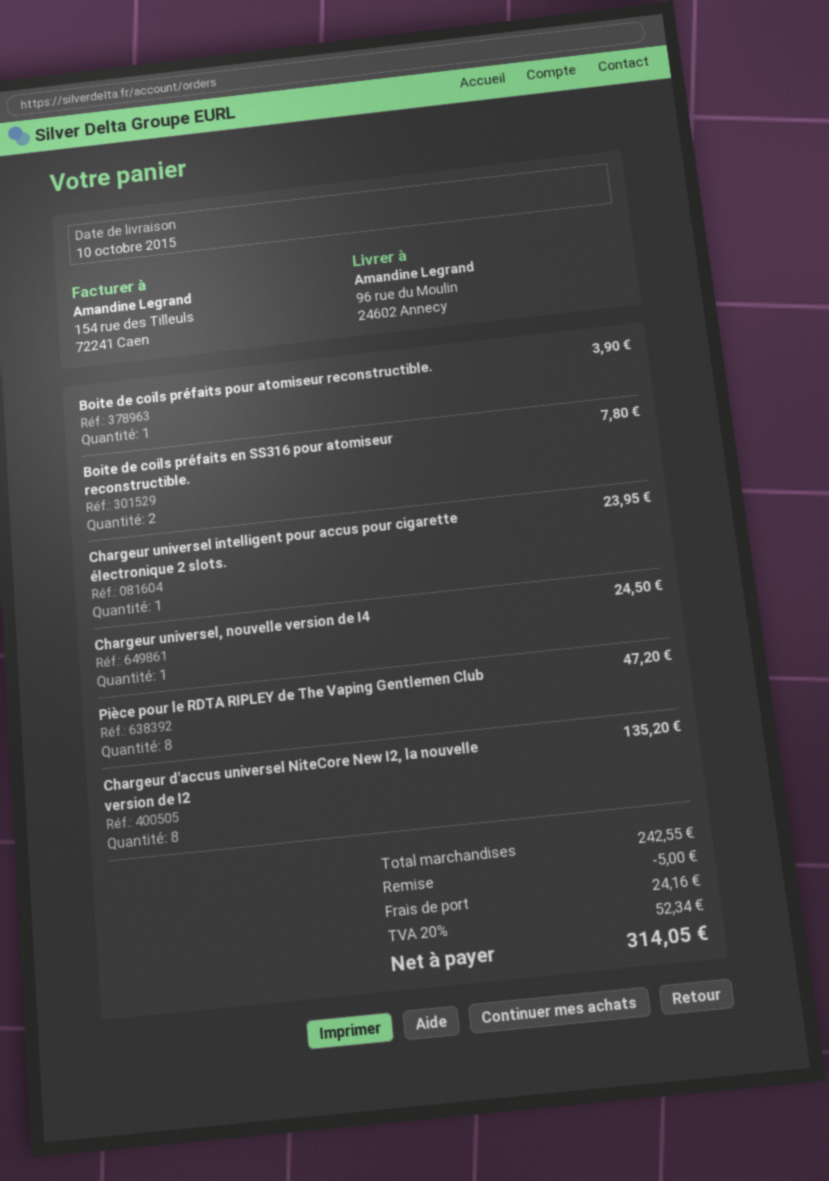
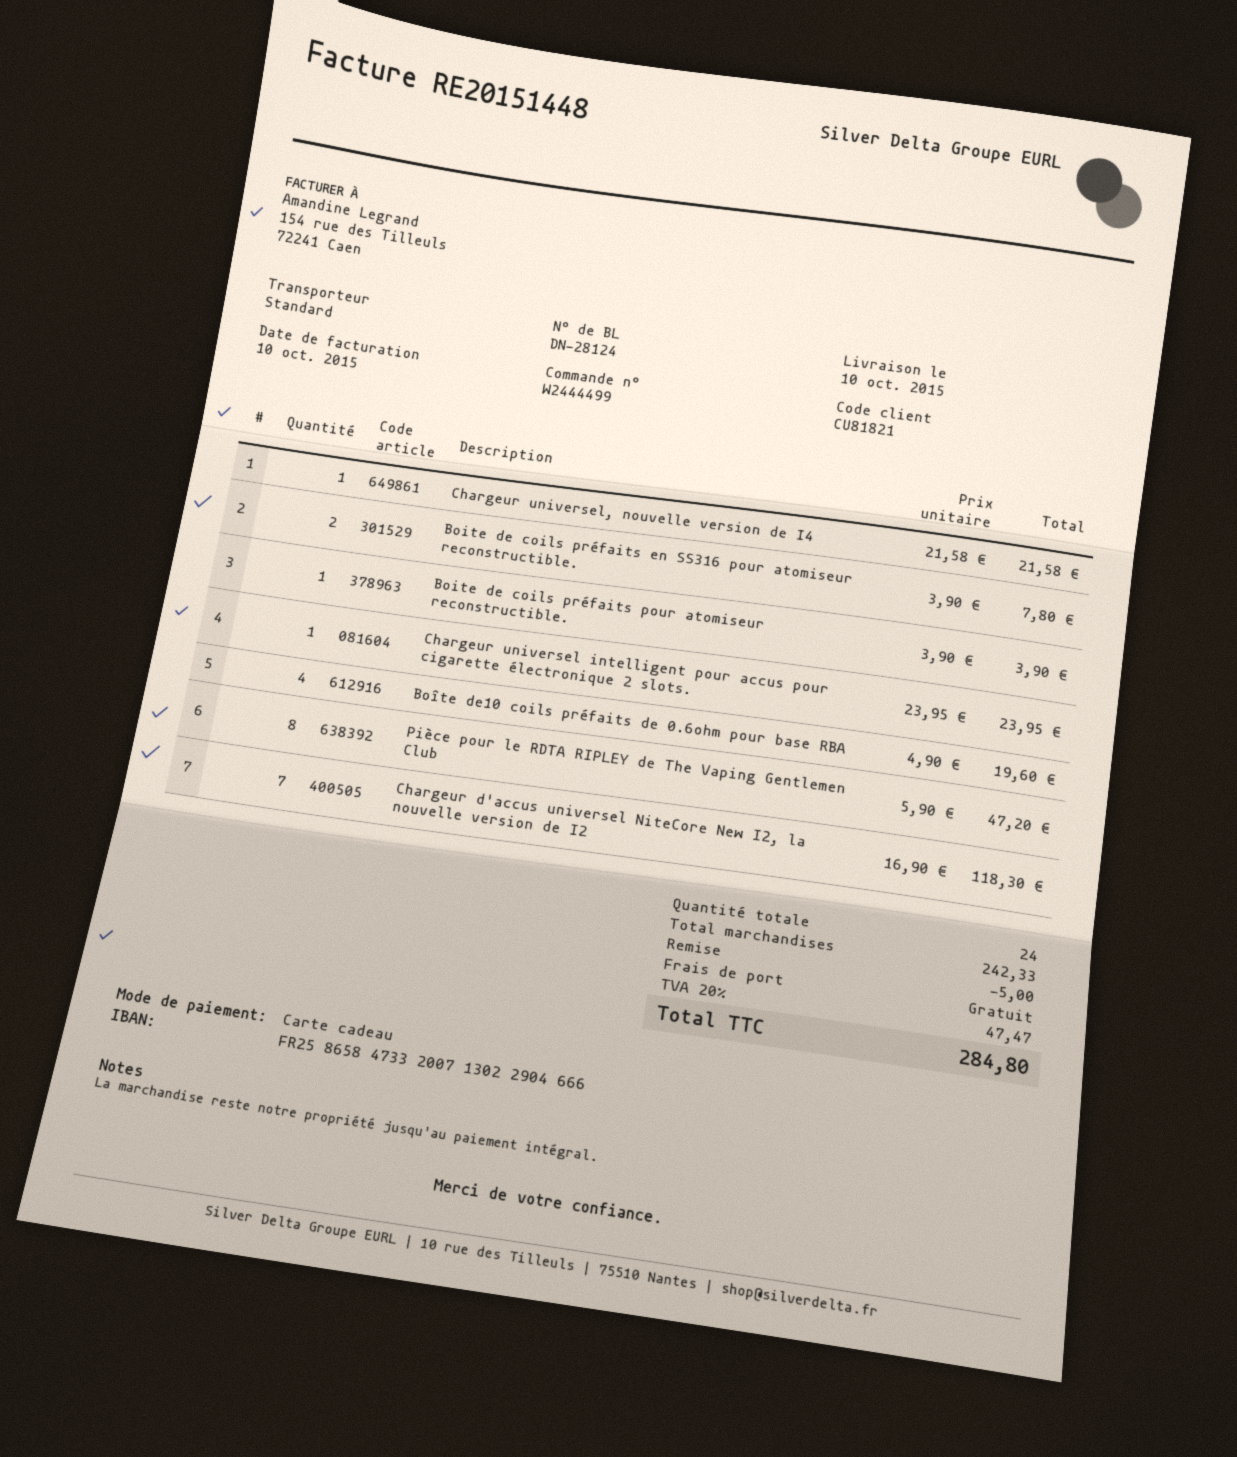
Chargeur universel, nouvelle version de I4: 1 for 24.50 -> 1 for 21.58
Chargeur d'accus universel NiteCore New I2, la nouvelle version de I2: 8 for 135.20 -> 7 for 118.30
Boîte de10 coils préfaits de 0.6ohm pour base RBA: none -> 4 for 19.60
subtotal: 242.55 -> 242.33
shipping: 24.16 -> 0.00
tax: 20% = 52.34 -> 20% = 47.47
total: 314.05 -> 284.80

